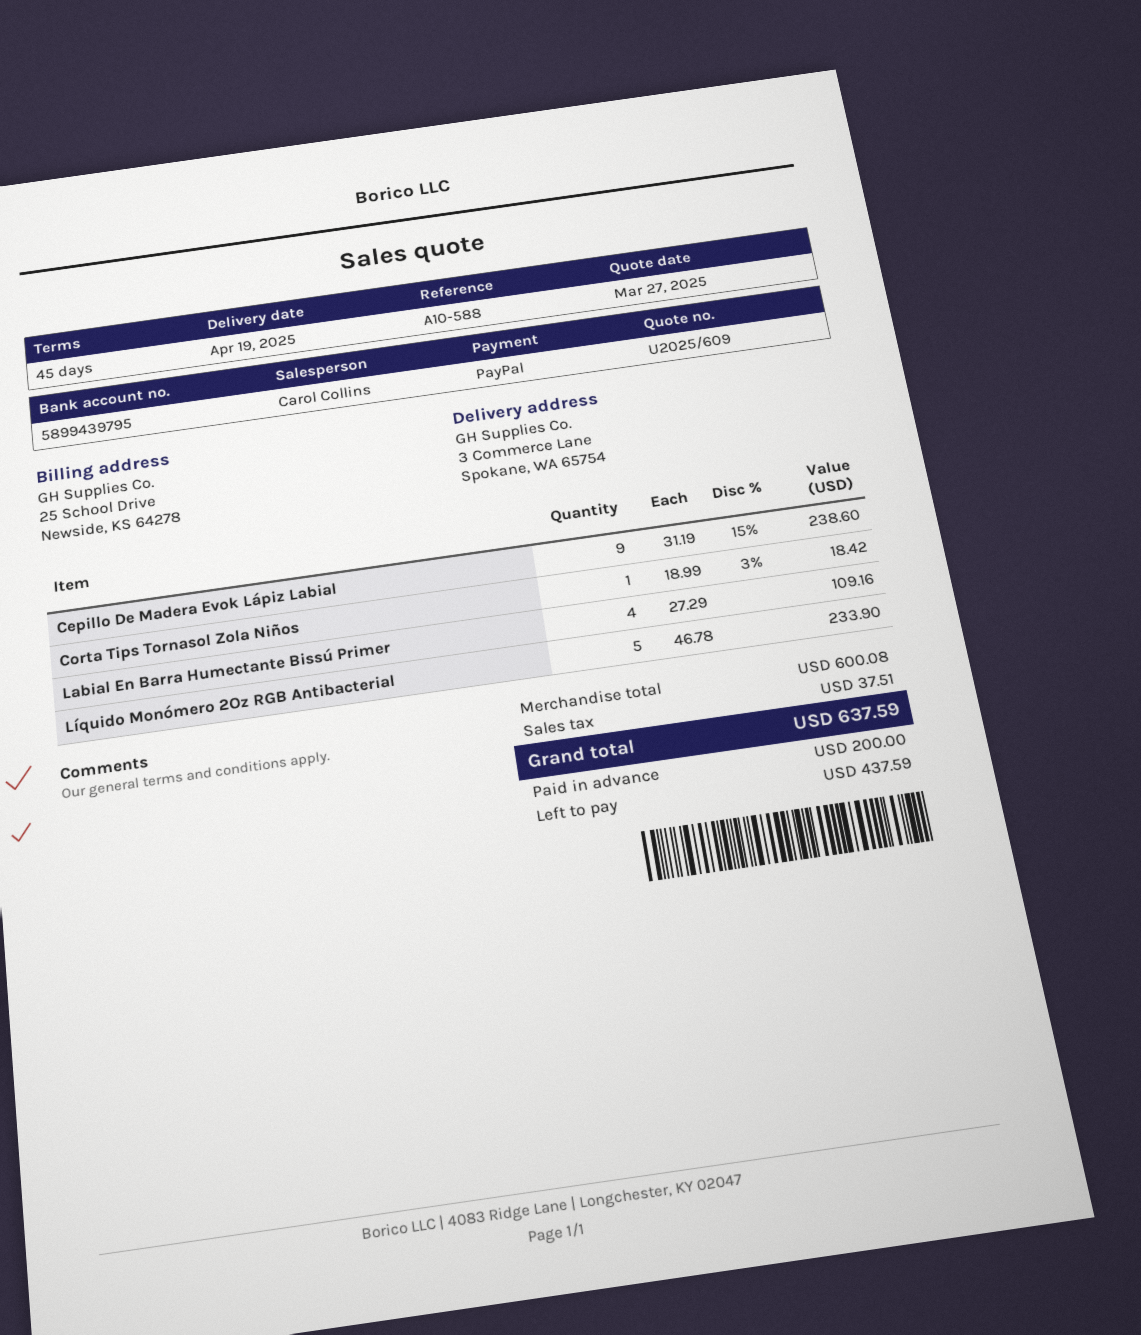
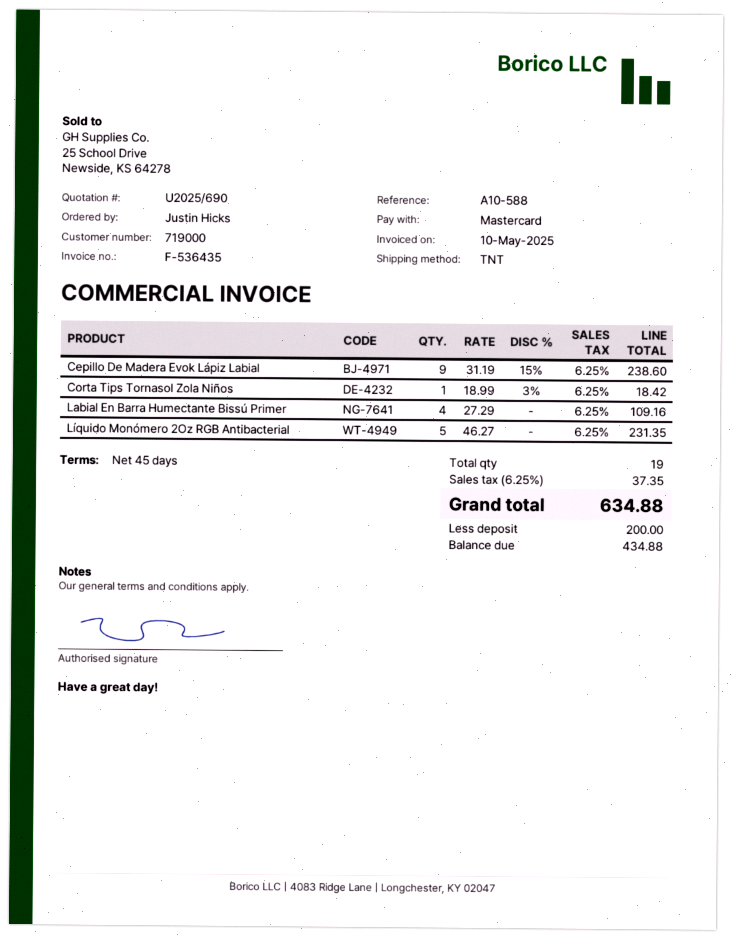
quote number: U2025/609 -> U2025/690
payment method: PayPal -> Mastercard
Líquido Monómero 2Oz RGB Antibacterial: 5 x 46.78 = 233.90 -> 5 x 46.27 = 231.35
tax: 37.51 -> 37.35
total: 637.59 -> 634.88
balance: 437.59 -> 434.88

